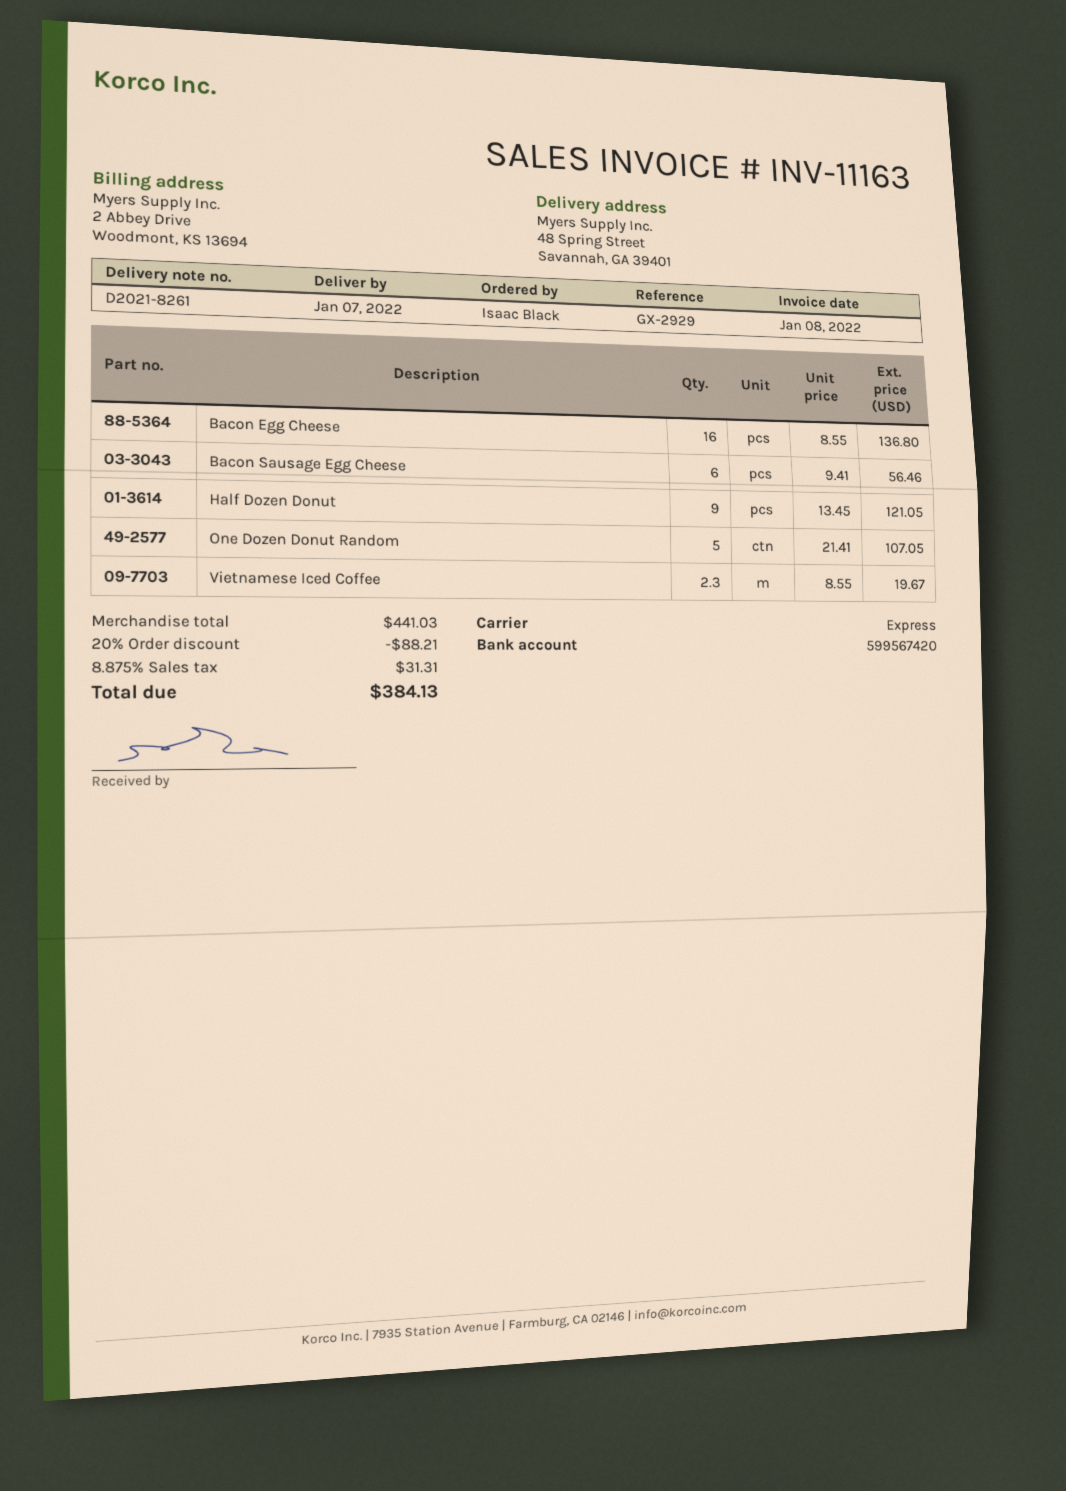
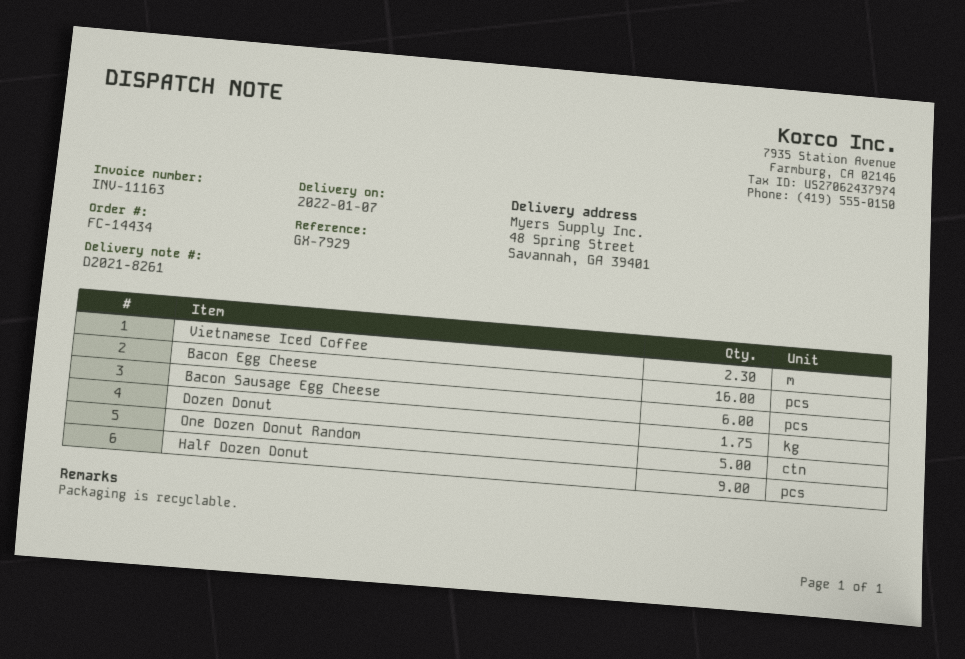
reference: GX-2929 -> GX-7929
Dozen Donut: none -> 1.75

